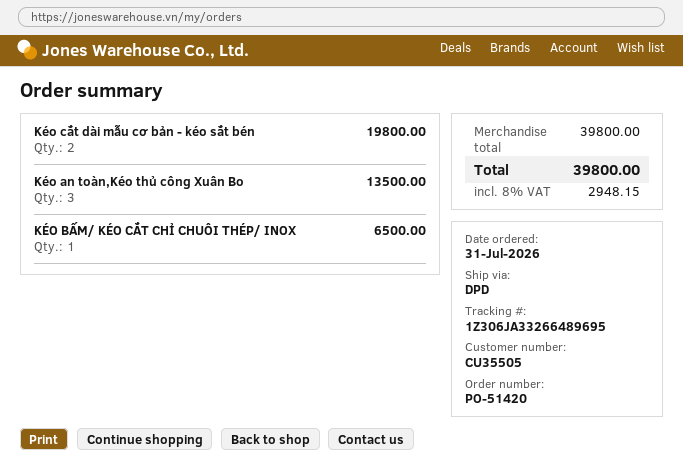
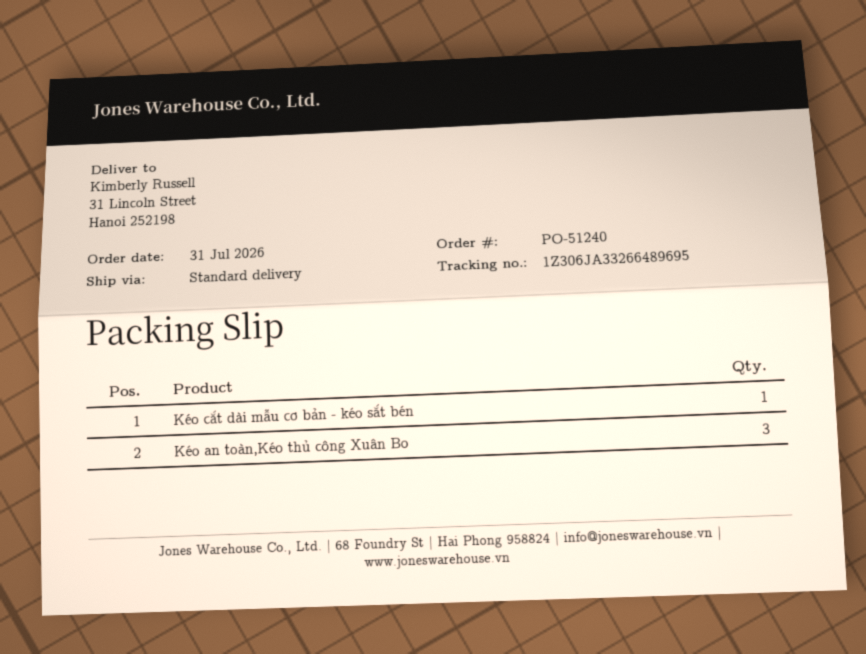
order number: PO-51420 -> PO-51240
shipping method: DPD -> standard
Kéo cắt dài mẫu cơ bản - kéo sắt bén: 2 -> 1
KÉO BẤM/ KÉO CẮT CHỈ CHUÔI THÉP/ INOX: 1 -> none

